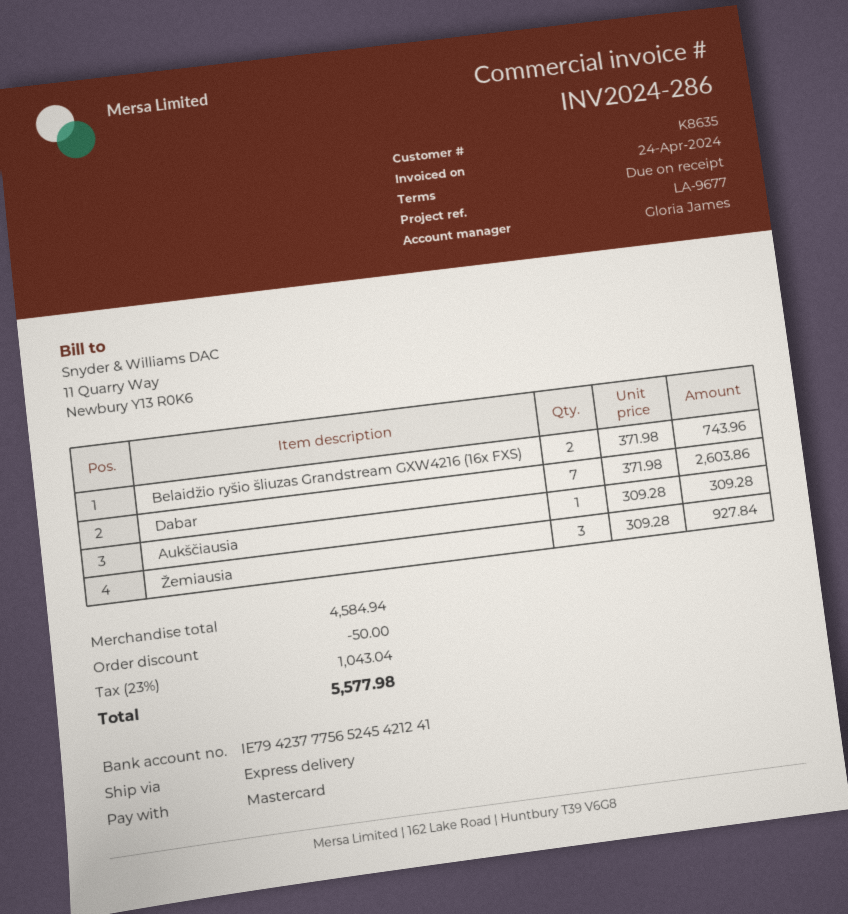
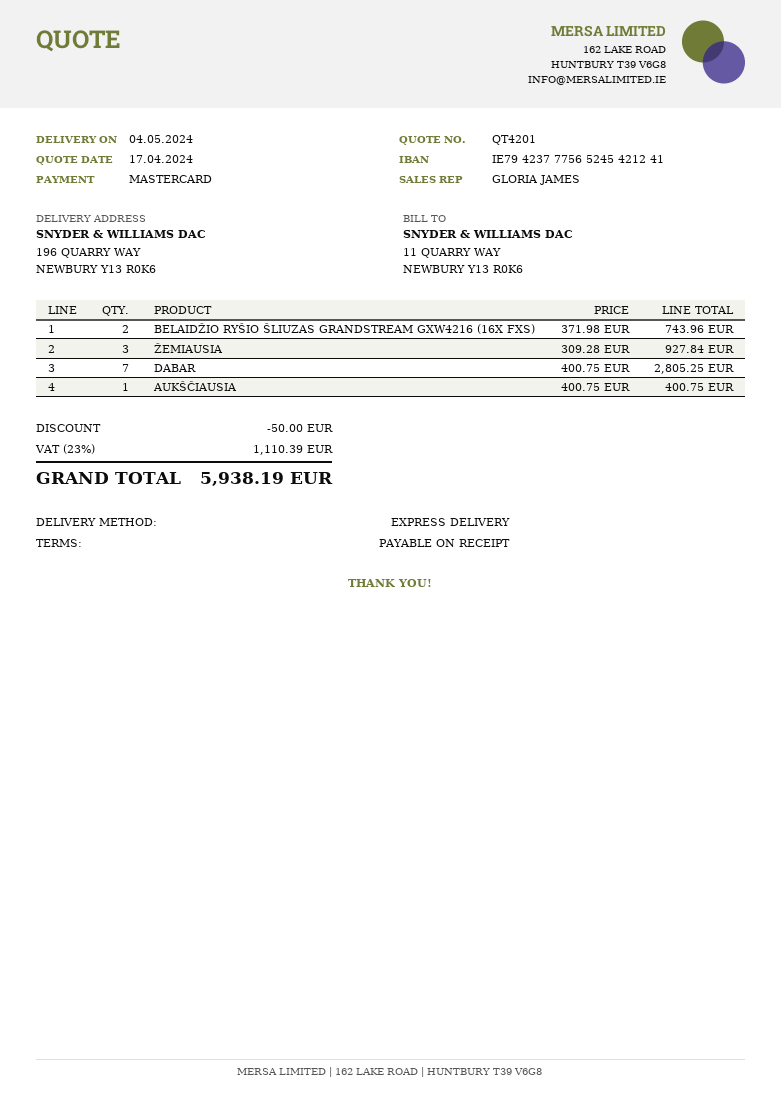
Dabar: 7 x 371.98 = 2603.86 -> 7 x 400.75 = 2805.25
Aukščiausia: 1 x 309.28 = 309.28 -> 1 x 400.75 = 400.75
tax: 23% = 1043.04 -> 23% = 1110.39
total: 5577.98 -> 5938.19

